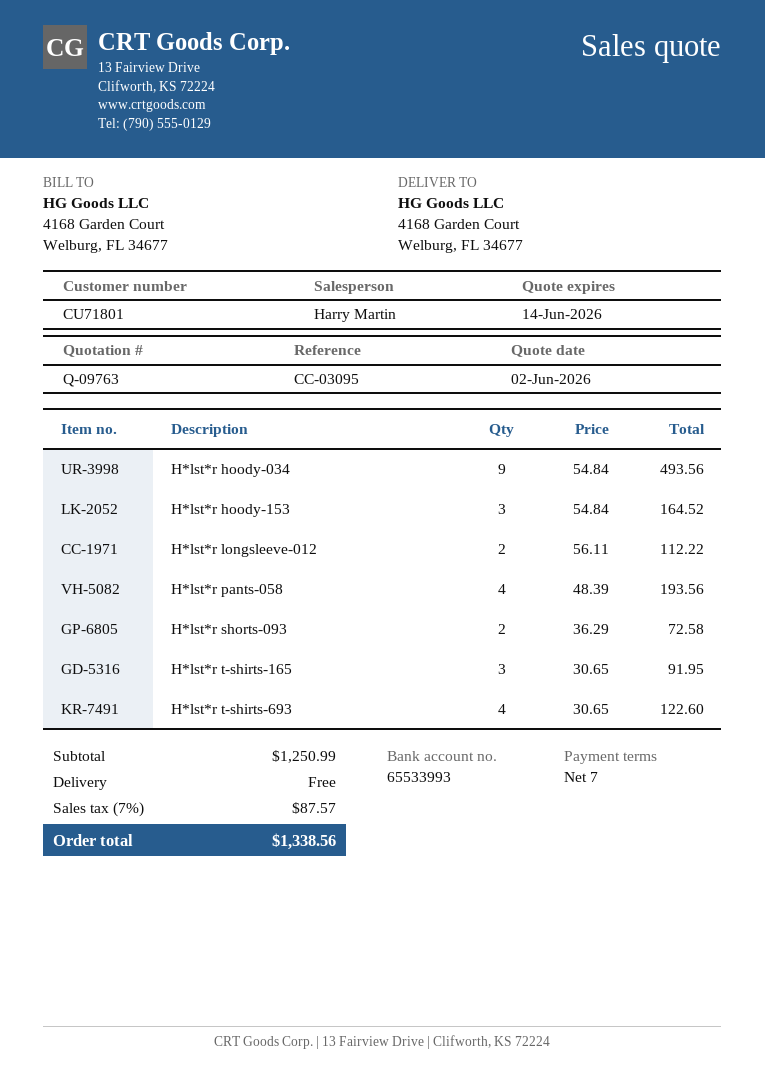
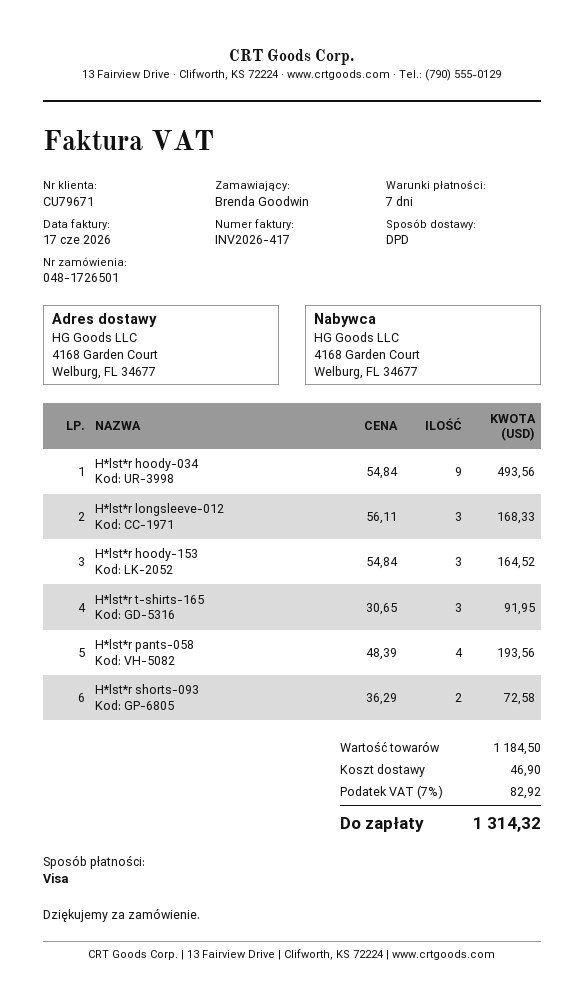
customer number: CU71801 -> CU79671
H*lst*r longsleeve-012: 2 x 56.11 = 112.22 -> 3 x 56.11 = 168.33
H*lst*r t-shirts-693: 4 x 30.65 = 122.60 -> none
subtotal: 1250.99 -> 1184.50
shipping: 0.00 -> 46.90
tax: 7% = 87.57 -> 7% = 82.92
total: 1338.56 -> 1314.32

